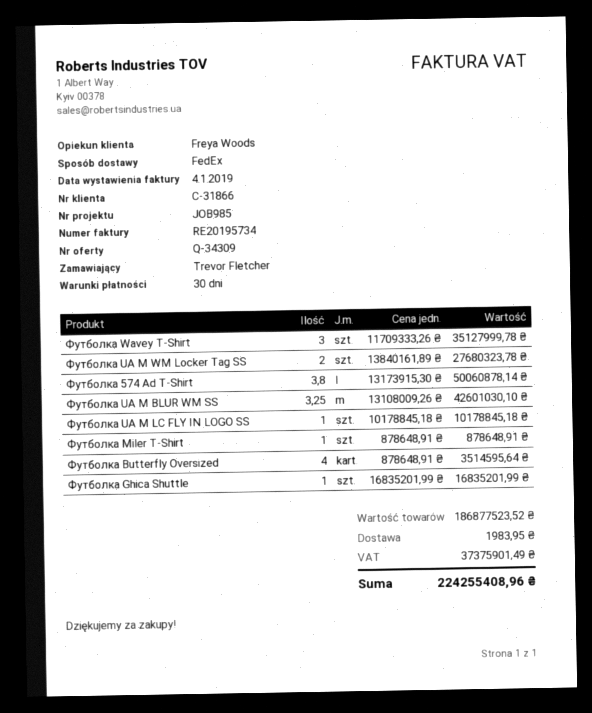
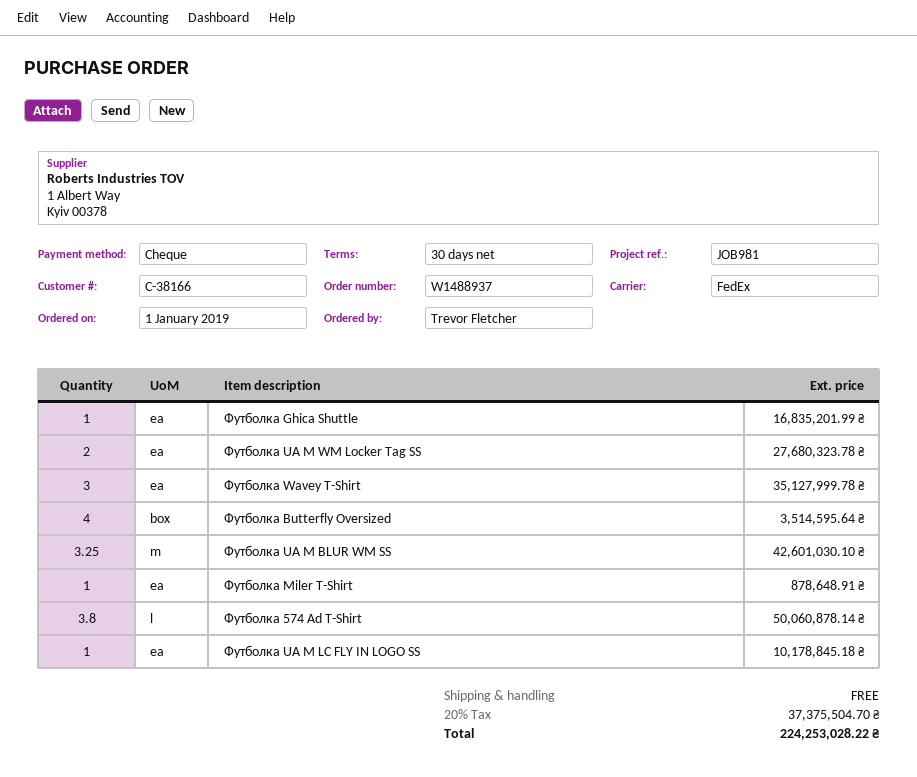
customer number: C-31866 -> C-38166
reference: JOB985 -> JOB981
shipping: 1983.95 -> 0.00
tax: 37375901.49 -> 37375504.70
total: 224255408.96 -> 224253028.22

